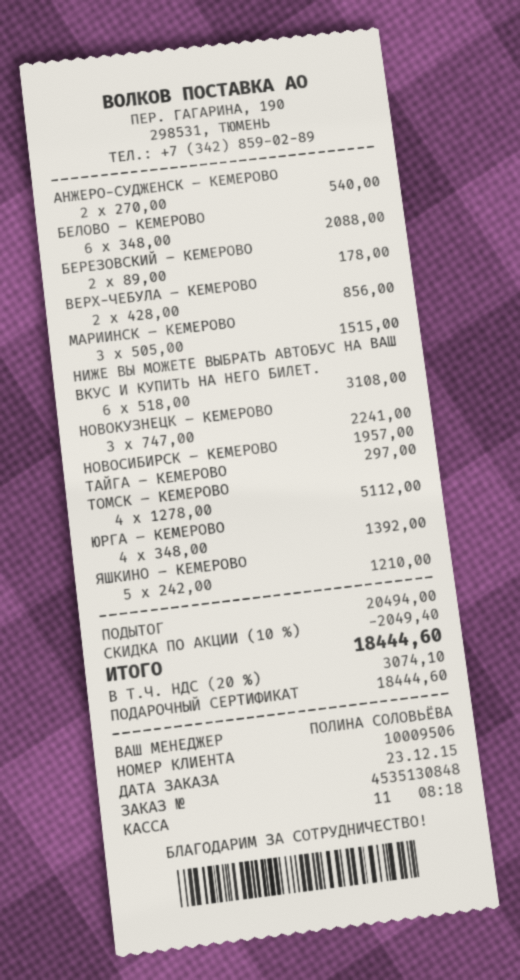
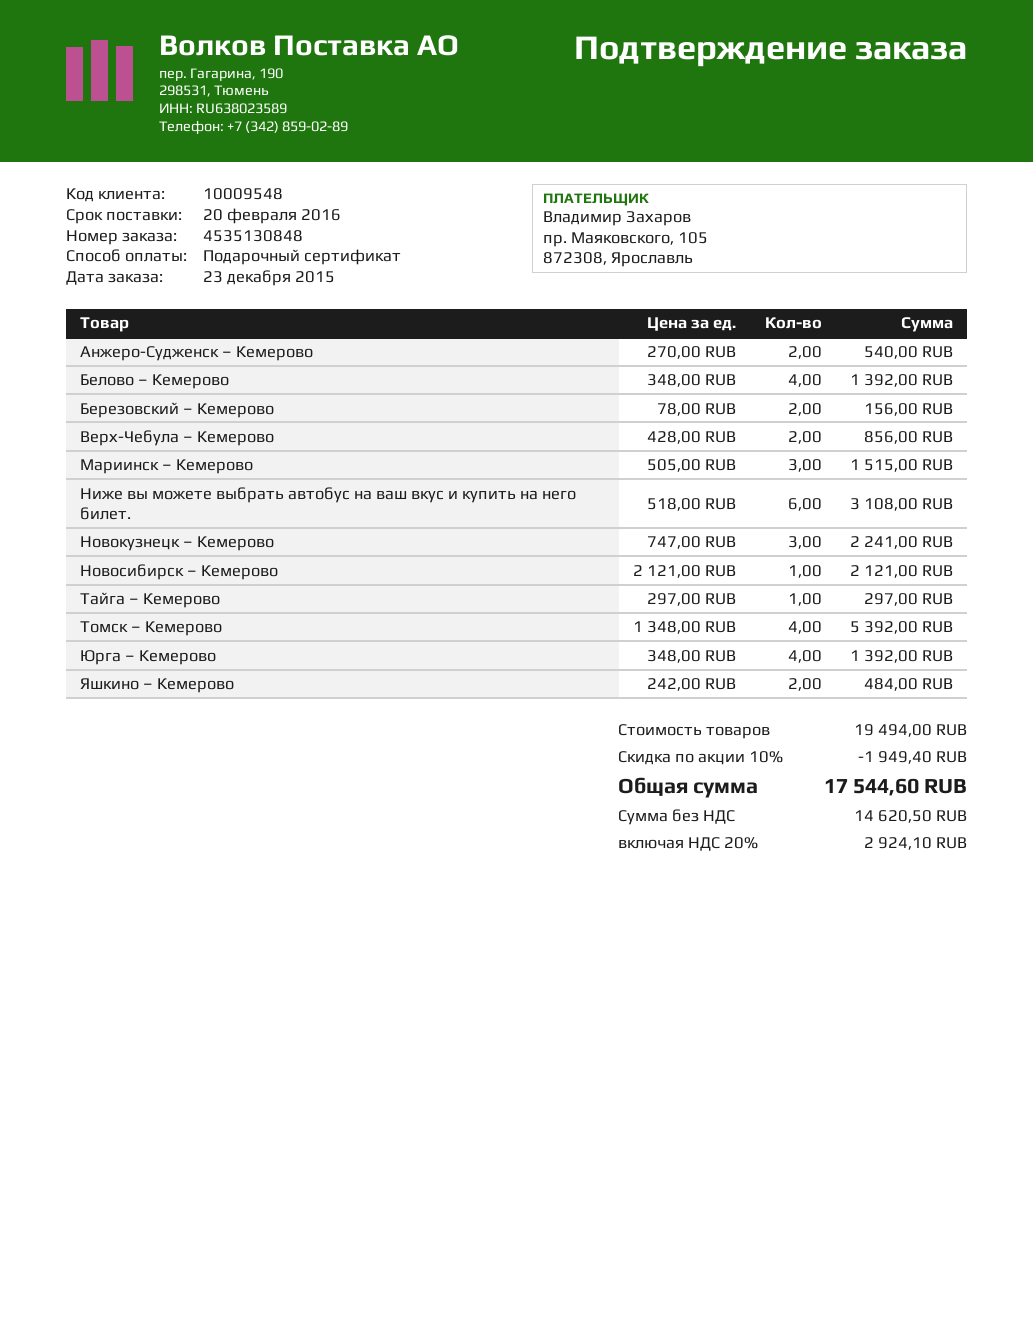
customer number: 10009506 -> 10009548
БЕЛОВО – КЕМЕРОВО: 6 x 348.00 = 2088.00 -> 4 x 348.00 = 1392.00
БЕРЕЗОВСКИЙ – КЕМЕРОВО: 2 x 89.00 = 178.00 -> 2 x 78.00 = 156.00
НОВОСИБИРСК – КЕМЕРОВО: 1 x 1957.00 = 1957.00 -> 1 x 2121.00 = 2121.00
ТОМСК – КЕМЕРОВО: 4 x 1278.00 = 5112.00 -> 4 x 1348.00 = 5392.00
ЯШКИНО – КЕМЕРОВО: 5 x 242.00 = 1210.00 -> 2 x 242.00 = 484.00
subtotal: 20494.00 -> 19494.00
discount: 10% = 2049.40 -> 10% = 1949.40
tax: 20% = 3074.10 -> 20% = 2924.10
total: 18444.60 -> 17544.60

